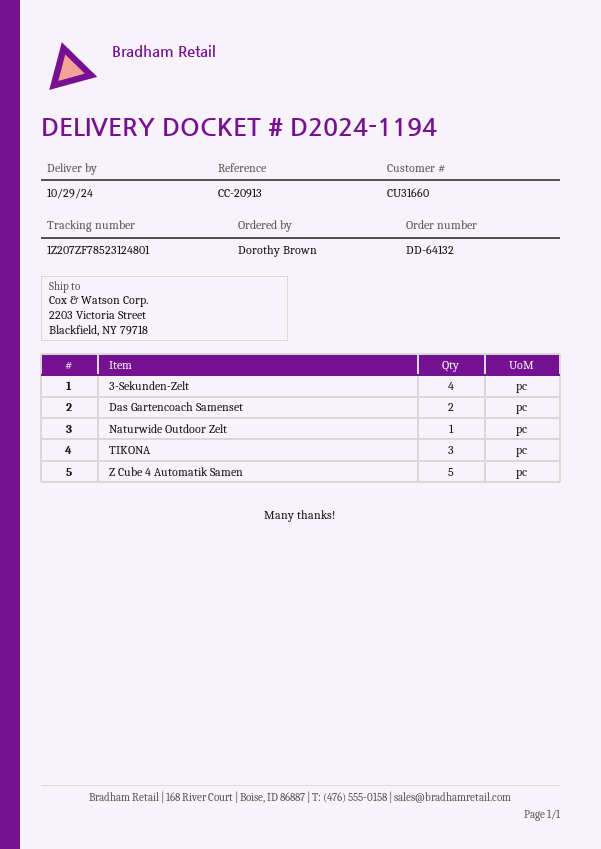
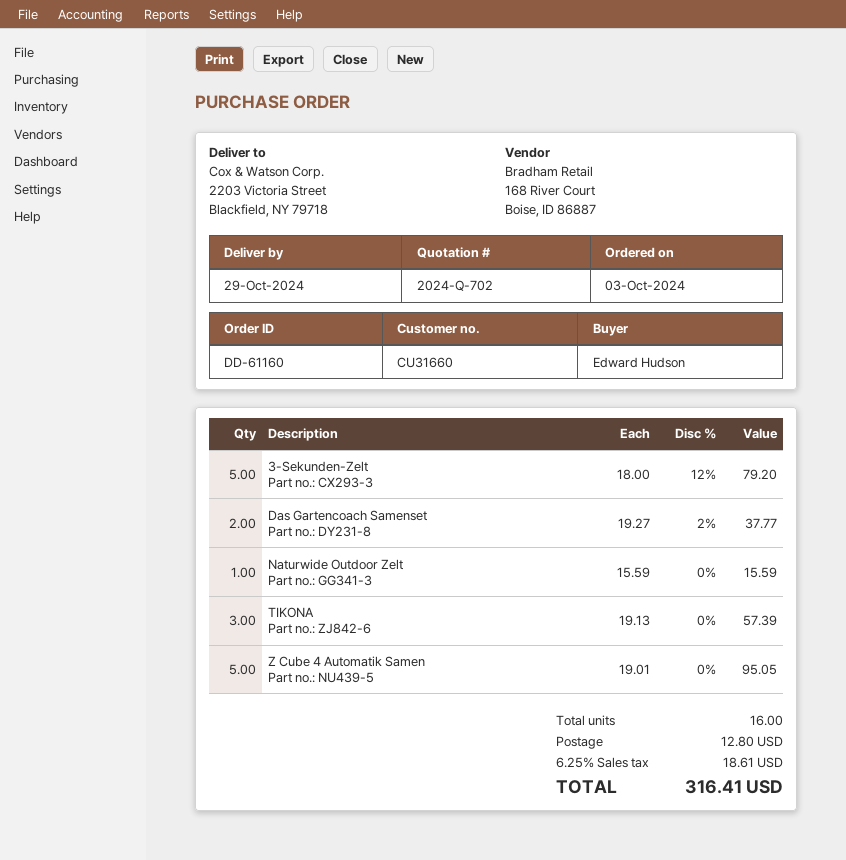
order number: DD-64132 -> DD-61160
ordered by: Dorothy Brown -> Edward Hudson
3-Sekunden-Zelt: 4 -> 5

